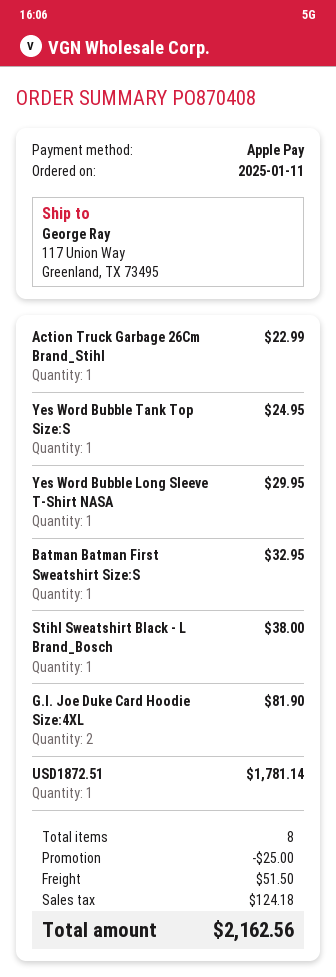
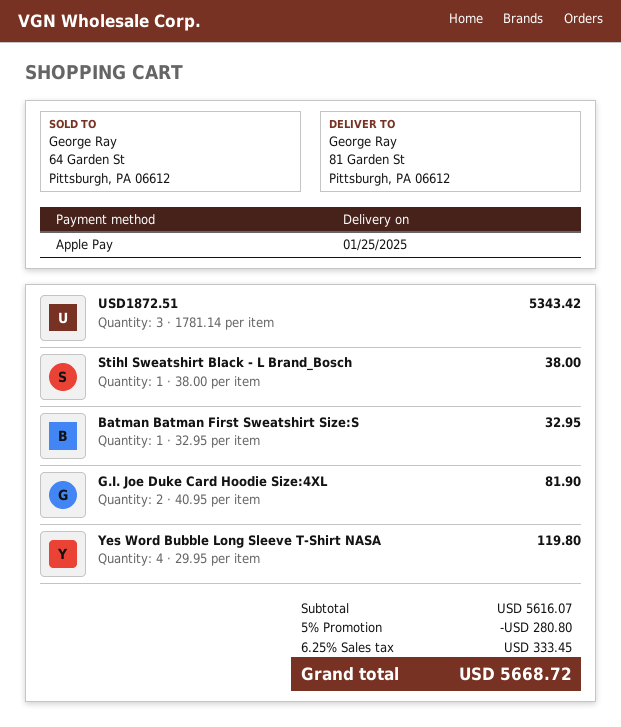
ship to: 117 Union Way, Greenland, TX 73495 -> 81 Garden St, Pittsburgh, PA 06612
Action Truck Garbage 26Cm Brand_Stihl: 1 for 22.99 -> none
Yes Word Bubble Tank Top Size:S: 1 for 24.95 -> none
Yes Word Bubble Long Sleeve T-Shirt NASA: 1 for 29.95 -> 4 for 119.80
USD1872.51: 1 for 1781.14 -> 3 for 5343.42
discount: 25.00 -> 280.80
shipping: 51.50 -> none
tax: 124.18 -> 333.45
total: 2162.56 -> 5668.72

